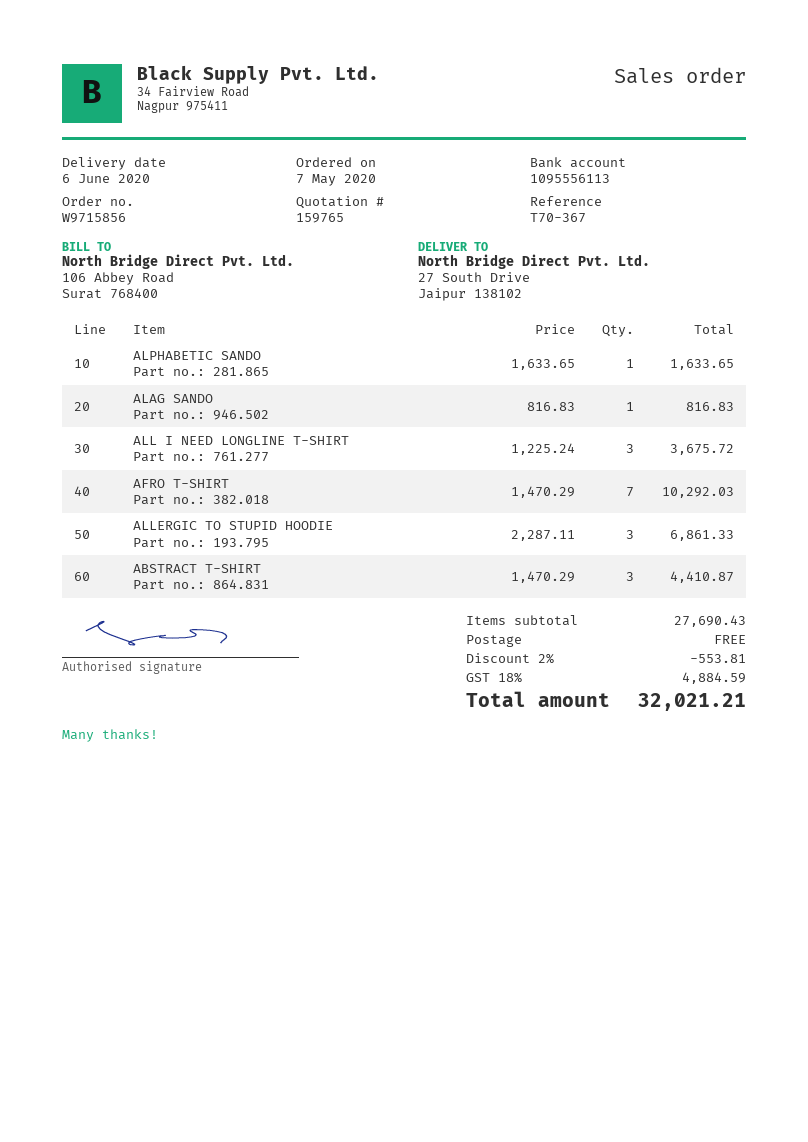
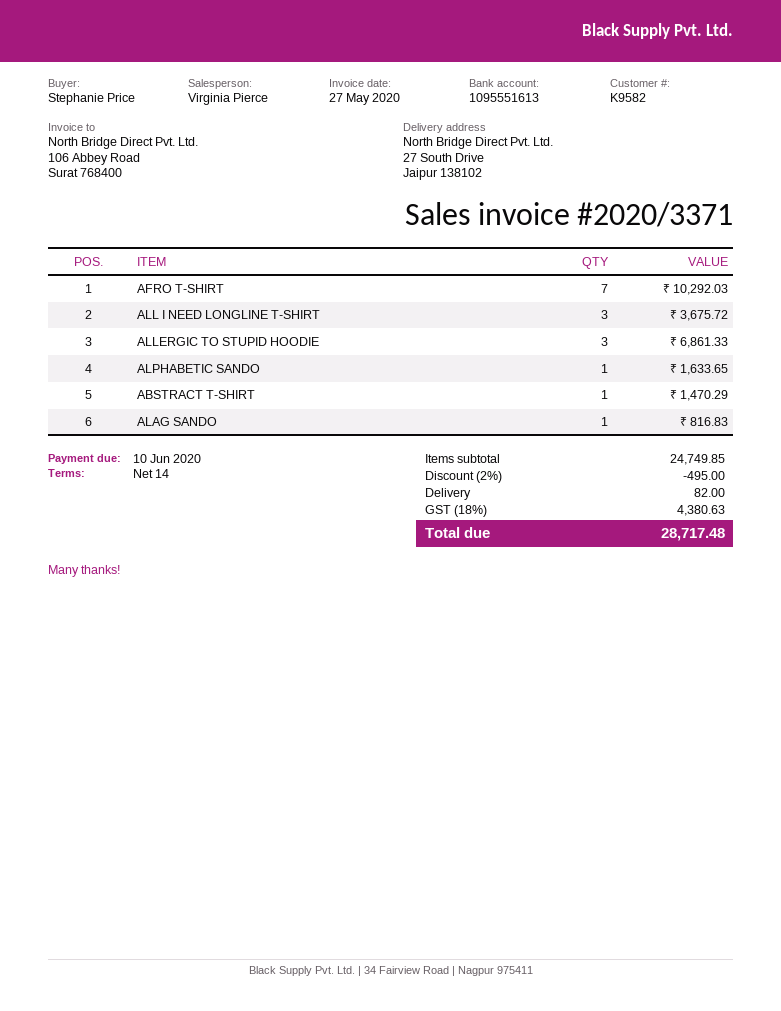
bank account: 1095556113 -> 1095551613
ABSTRACT T-SHIRT: 3 for 4410.87 -> 1 for 1470.29
subtotal: 27690.43 -> 24749.85
discount: 2% = 553.81 -> 2% = 495.00
shipping: 0.00 -> 82.00
tax: 18% = 4884.59 -> 18% = 4380.63
total: 32021.21 -> 28717.48

